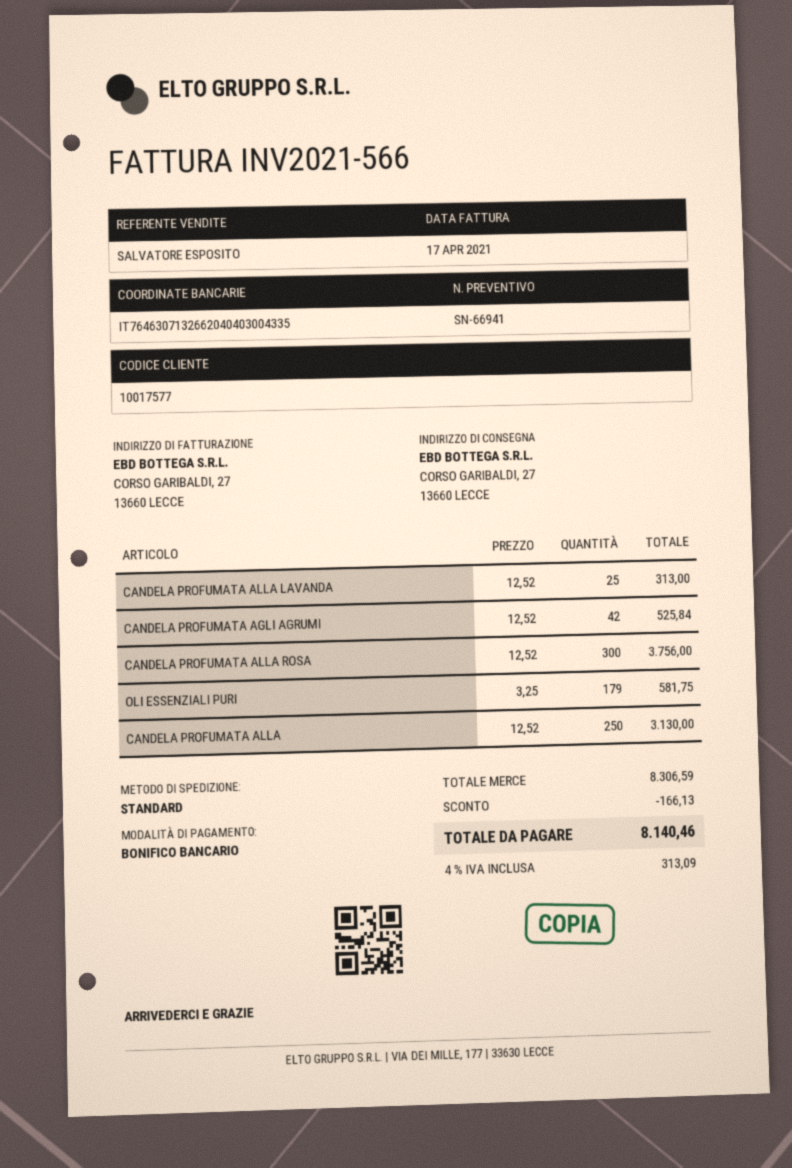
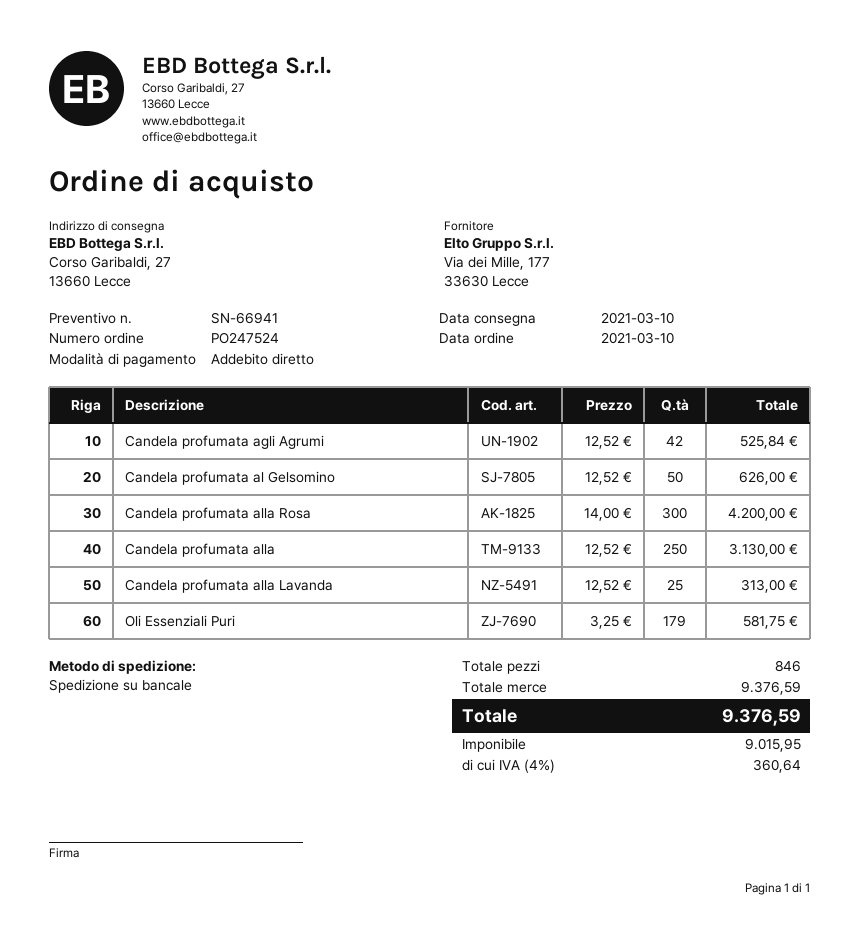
payment method: bank transfer -> direct debit
shipping method: standard -> pallet freight
CANDELA PROFUMATA ALLA ROSA: 300 x 12.52 = 3756.00 -> 300 x 14.00 = 4200.00
Candela profumata al Gelsomino: none -> 50 x 12.52 = 626.00
subtotal: 8306.59 -> 9376.59
discount: 166.13 -> none
tax: 4% = 313.09 -> 4% = 360.64
total: 8140.46 -> 9376.59

